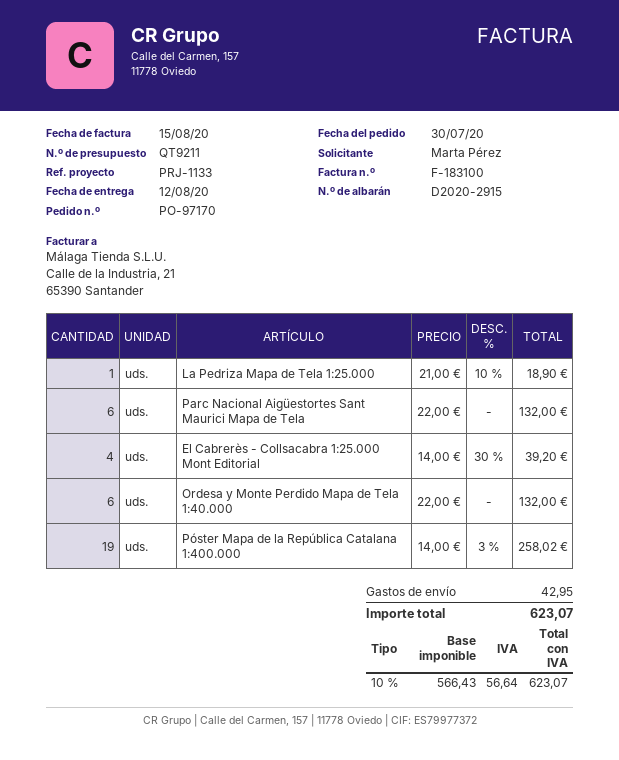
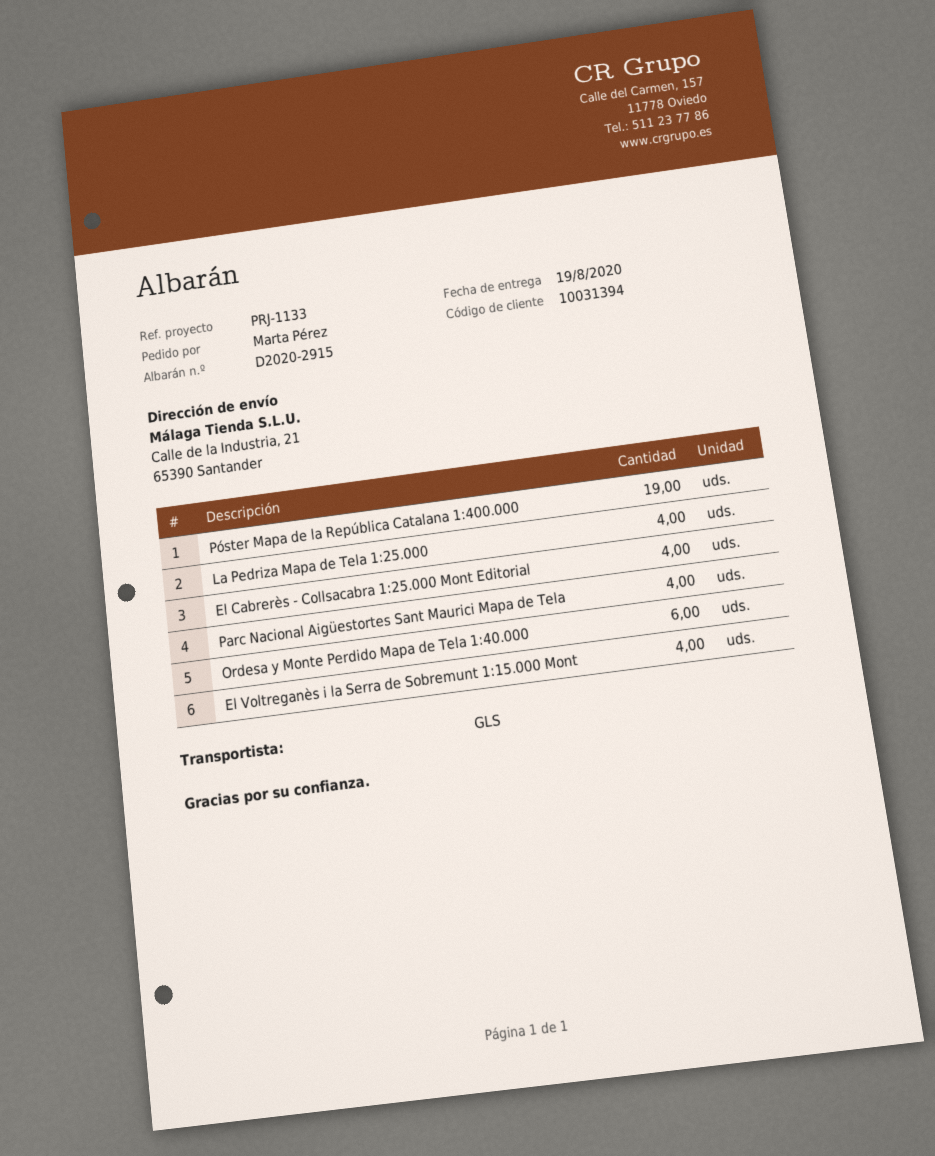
delivery date: 2020-08-12 -> 2020-08-19
La Pedriza Mapa de Tela 1:25.000: 1 -> 4
Parc Nacional Aigüestortes Sant Maurici Mapa de Tela: 6 -> 4
El Voltreganès i la Serra de Sobremunt 1:15.000 Mont: none -> 4

